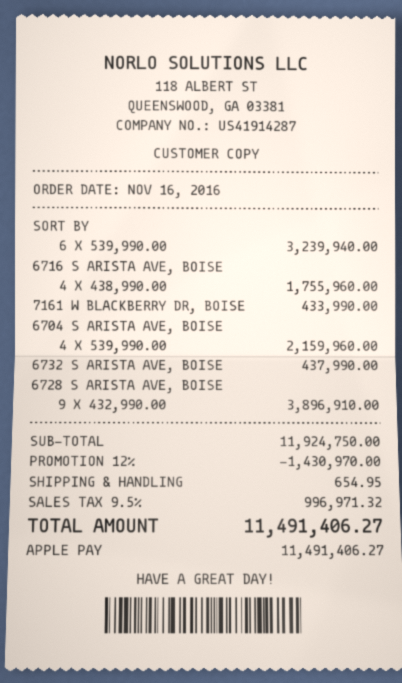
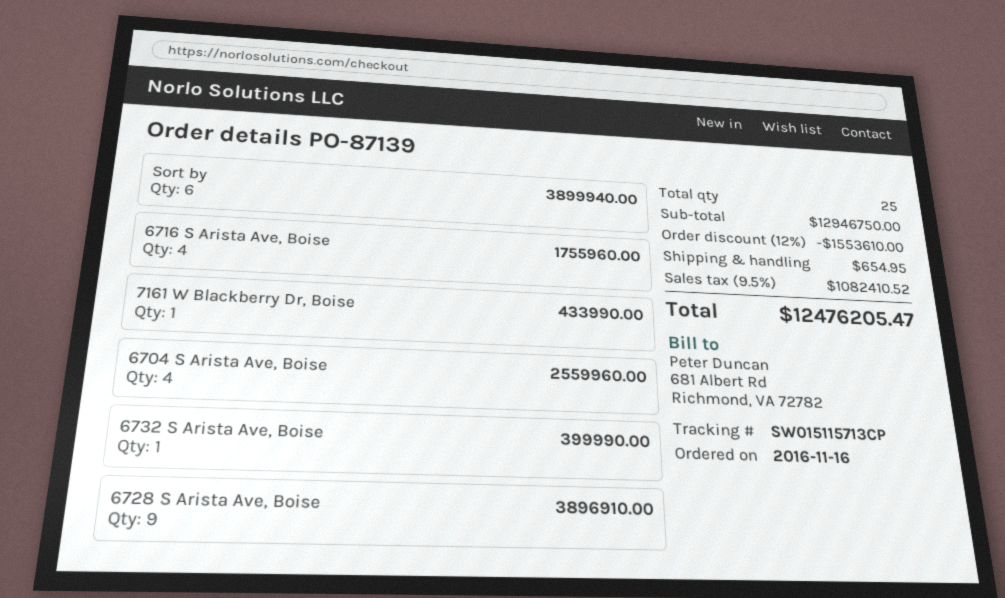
SORT BY: 6 for 3239940.00 -> 6 for 3899940.00
6704 S ARISTA AVE, BOISE: 4 for 2159960.00 -> 4 for 2559960.00
6732 S ARISTA AVE, BOISE: 1 for 437990.00 -> 1 for 399990.00
subtotal: 11924750.00 -> 12946750.00
discount: 12% = 1430970.00 -> 12% = 1553610.00
tax: 9.5% = 996971.32 -> 9.5% = 1082410.52
total: 11491406.27 -> 12476205.47

